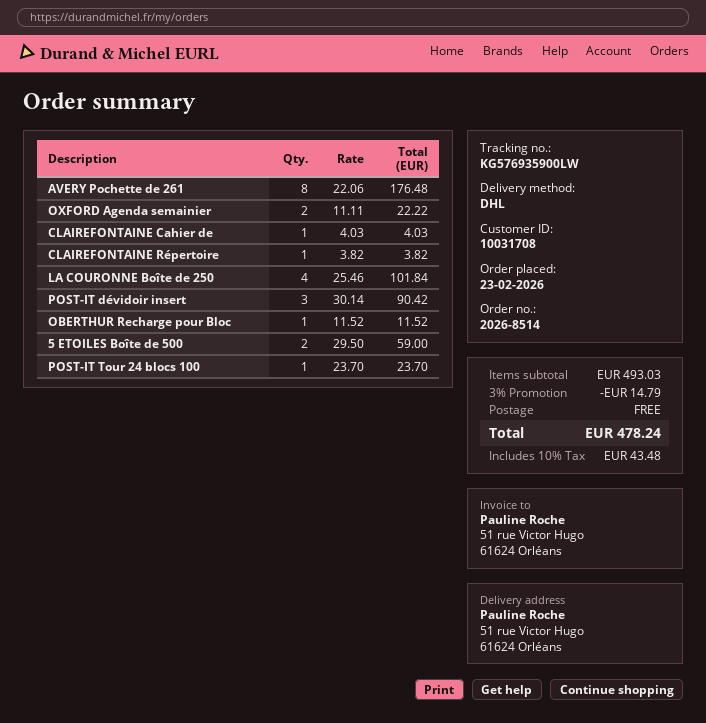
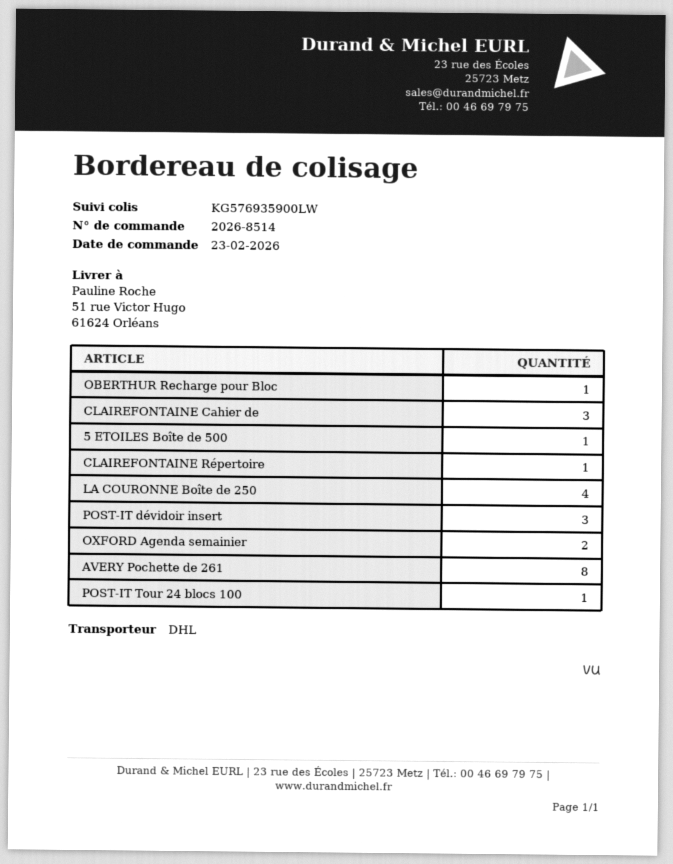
CLAIREFONTAINE Cahier de: 1 -> 3
5 ETOILES Boîte de 500: 2 -> 1

